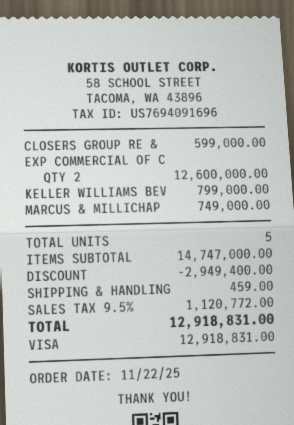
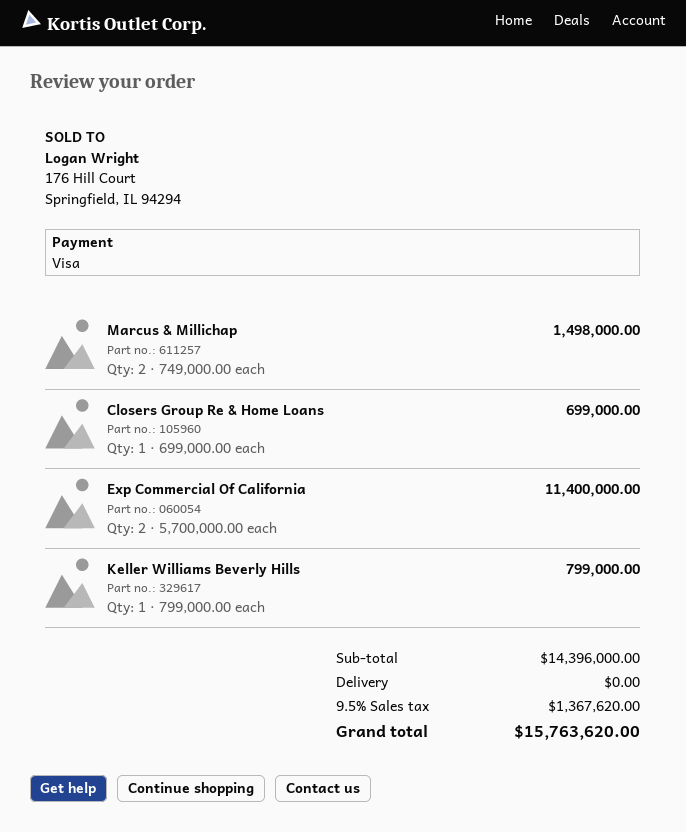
CLOSERS GROUP RE &: 1 for 599000.00 -> 1 for 699000.00
EXP COMMERCIAL OF C: 2 for 12600000.00 -> 2 for 11400000.00
MARCUS & MILLICHAP: 1 for 749000.00 -> 2 for 1498000.00
subtotal: 14747000.00 -> 14396000.00
discount: 2949400.00 -> none
shipping: 459.00 -> 0.00
tax: 9.5% = 1120772.00 -> 9.5% = 1367620.00
total: 12918831.00 -> 15763620.00

